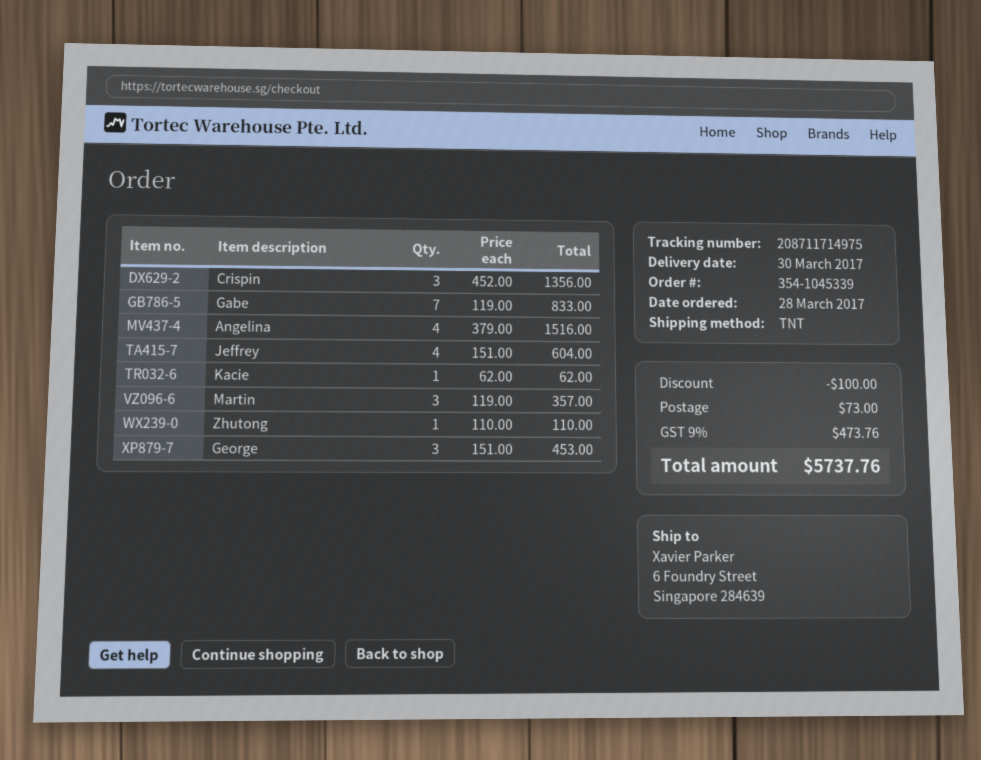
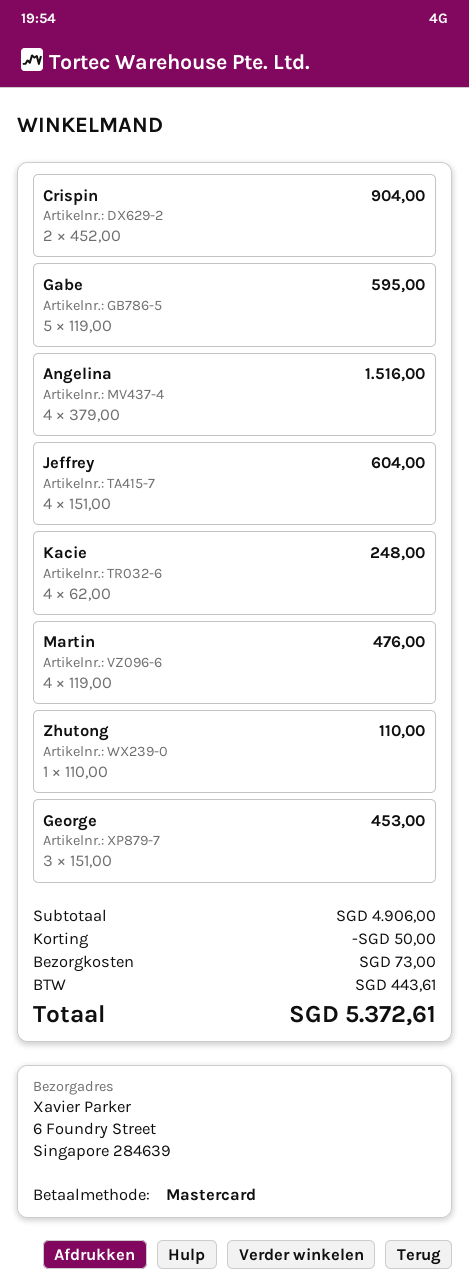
Crispin: 3 x 452.00 = 1356.00 -> 2 x 452.00 = 904.00
Gabe: 7 x 119.00 = 833.00 -> 5 x 119.00 = 595.00
Kacie: 1 x 62.00 = 62.00 -> 4 x 62.00 = 248.00
Martin: 3 x 119.00 = 357.00 -> 4 x 119.00 = 476.00
discount: 100.00 -> 50.00
tax: 473.76 -> 443.61
total: 5737.76 -> 5372.61

